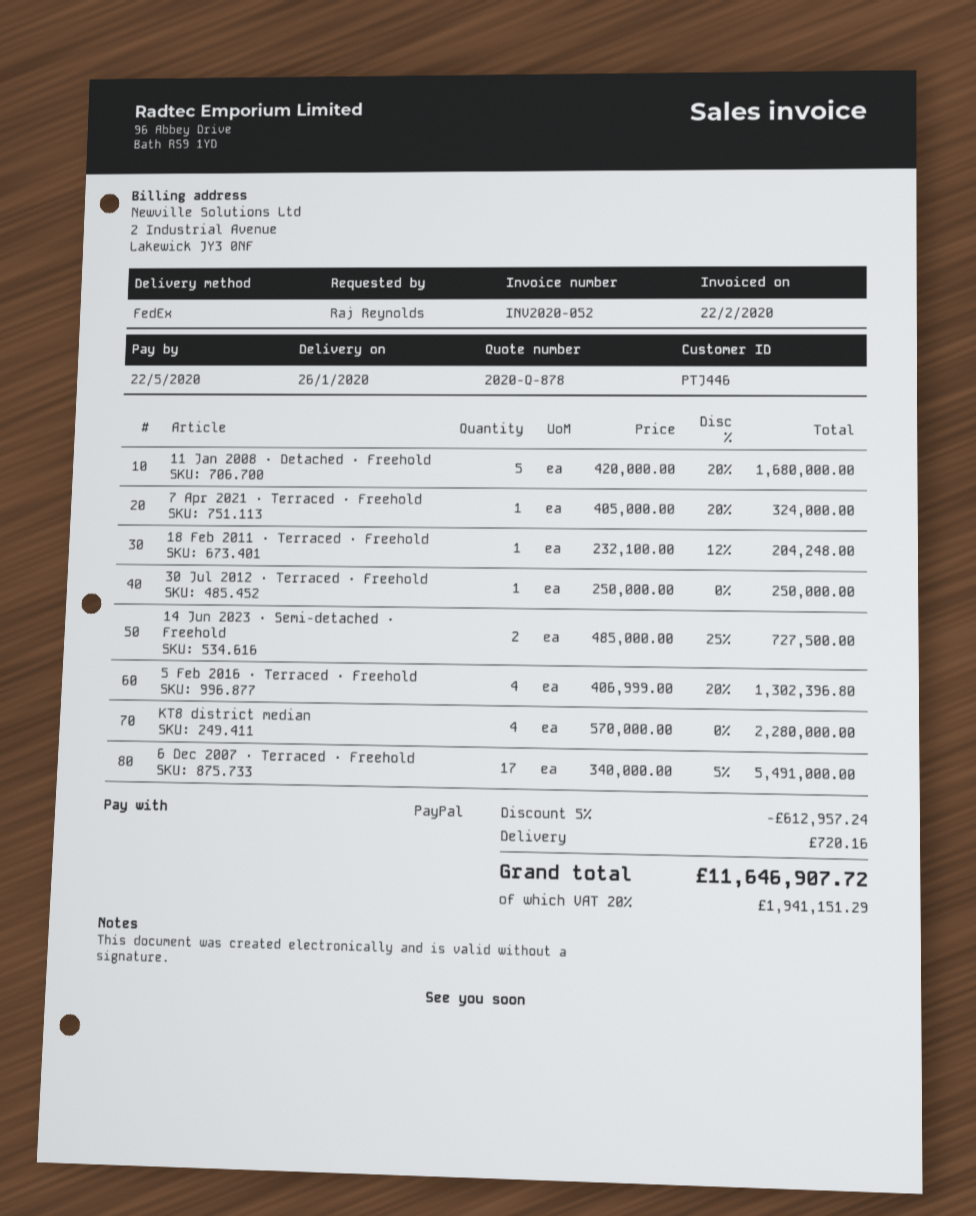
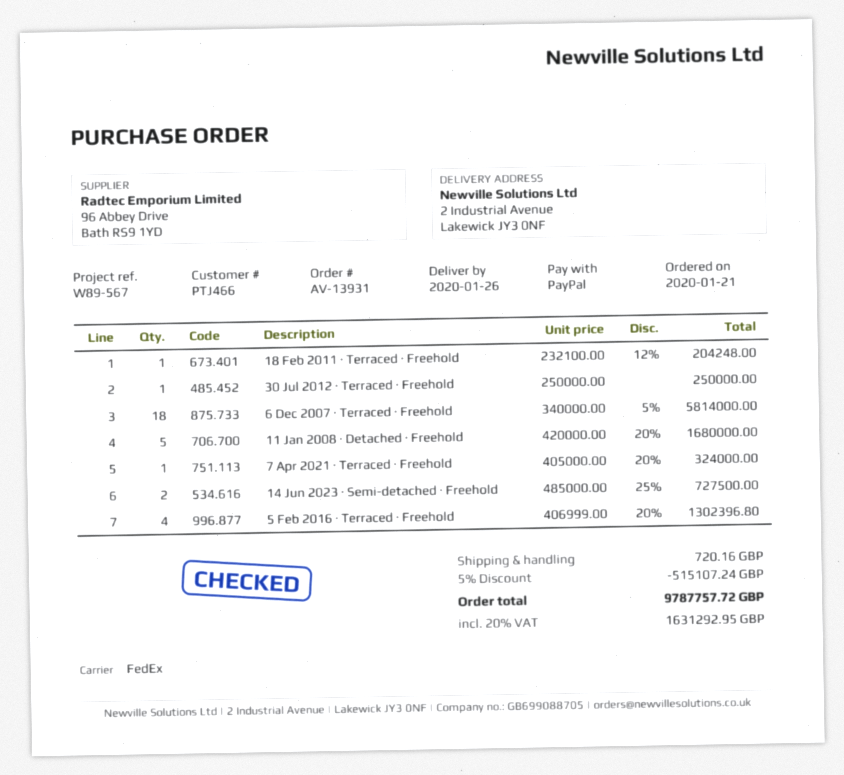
customer number: PTJ446 -> PTJ466
KT8 district median: 4 x 570000.00 = 2280000.00 -> none
6 Dec 2007 · Terraced · Freehold: 17 x 340000.00 - 5% = 5491000.00 -> 18 x 340000.00 - 5% = 5814000.00
discount: 5% = 612957.24 -> 5% = 515107.24
tax: 20% = 1941151.29 -> 20% = 1631292.95
total: 11646907.72 -> 9787757.72

